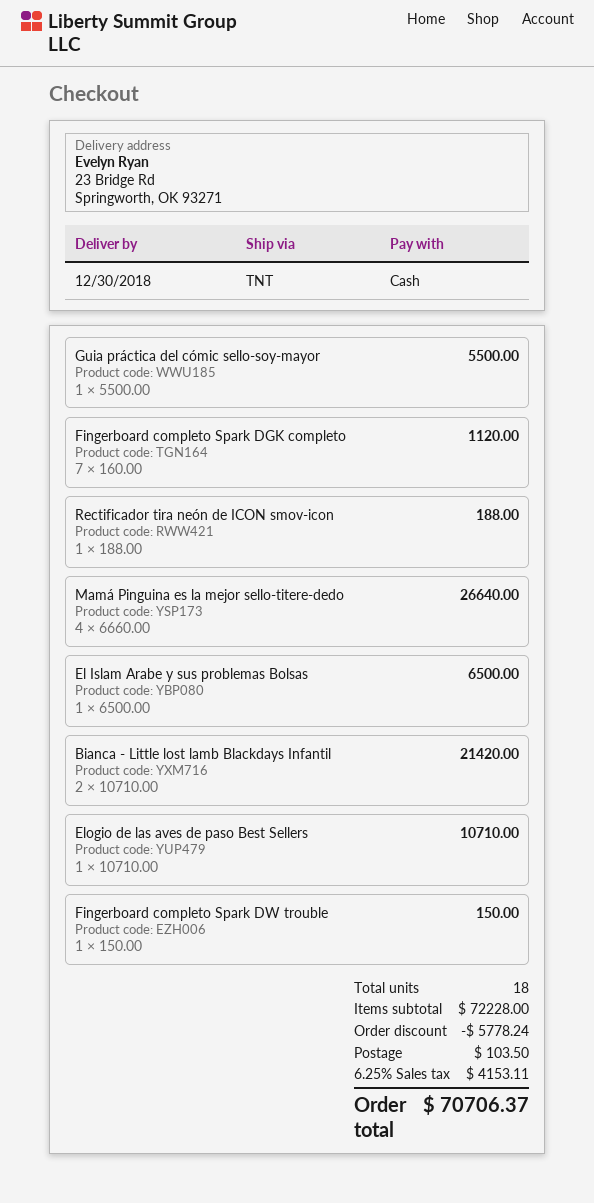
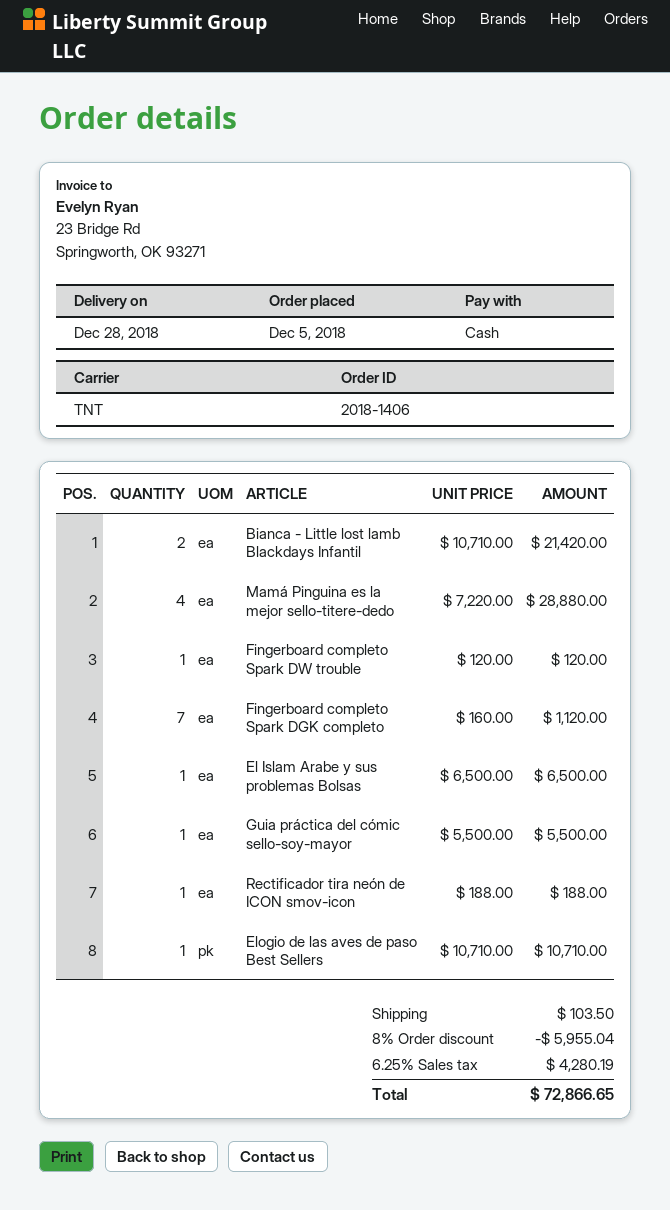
delivery date: 2018-12-30 -> 2018-12-28
Mamá Pinguina es la mejor sello-titere-dedo: 4 x 6660.00 = 26640.00 -> 4 x 7220.00 = 28880.00
Fingerboard completo Spark DW trouble: 1 x 150.00 = 150.00 -> 1 x 120.00 = 120.00
discount: 5778.24 -> 5955.04
tax: 6.25% = 4153.11 -> 6.25% = 4280.19
total: 70706.37 -> 72866.65

